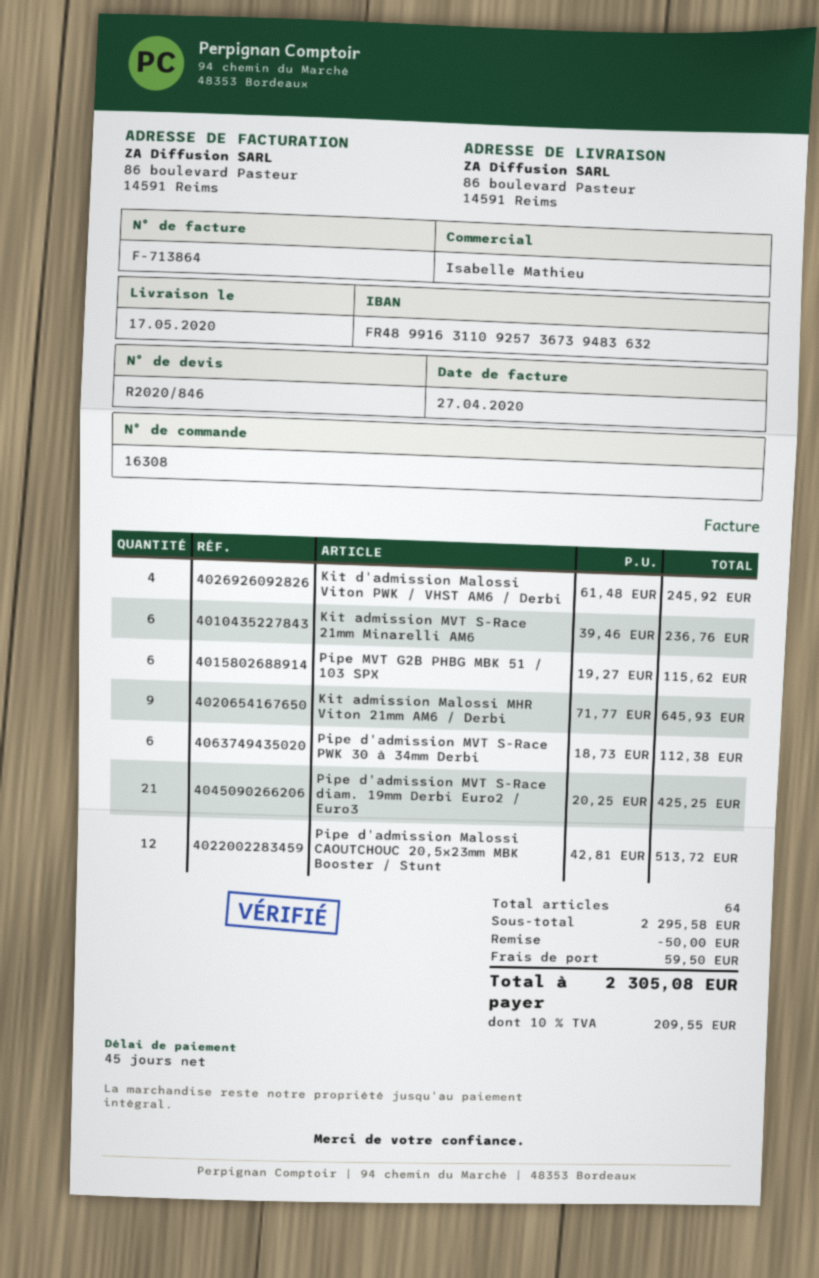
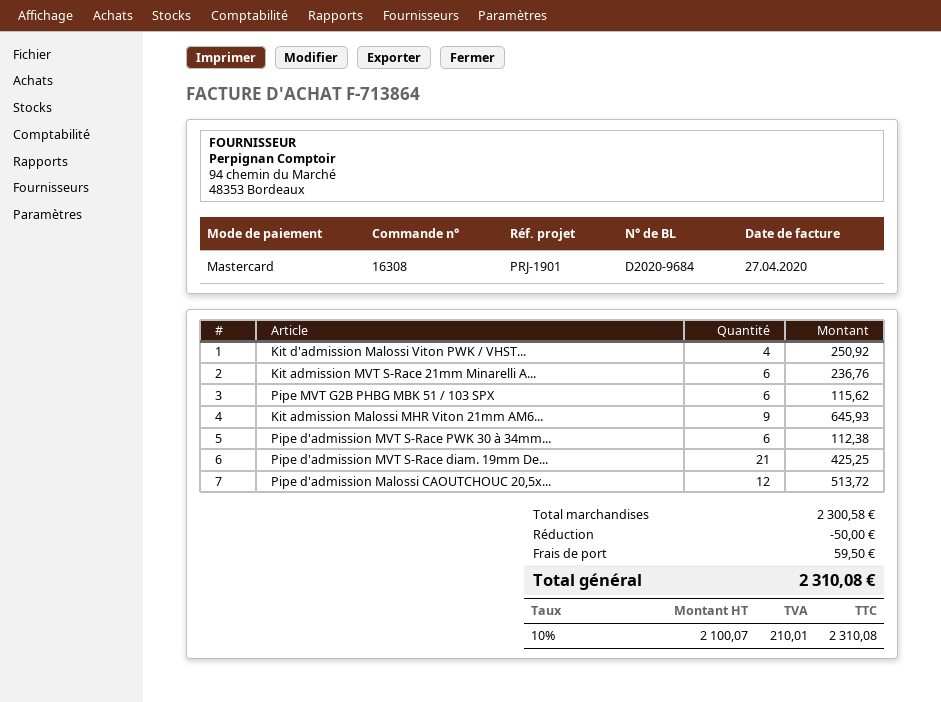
Kit d'admission Malossi Viton PWK / VHST AM6 / Derbi: 4 for 245.92 -> 4 for 250.92
subtotal: 2295.58 -> 2300.58
tax: 10% = 209.55 -> 10% = 210.01
total: 2305.08 -> 2310.08

